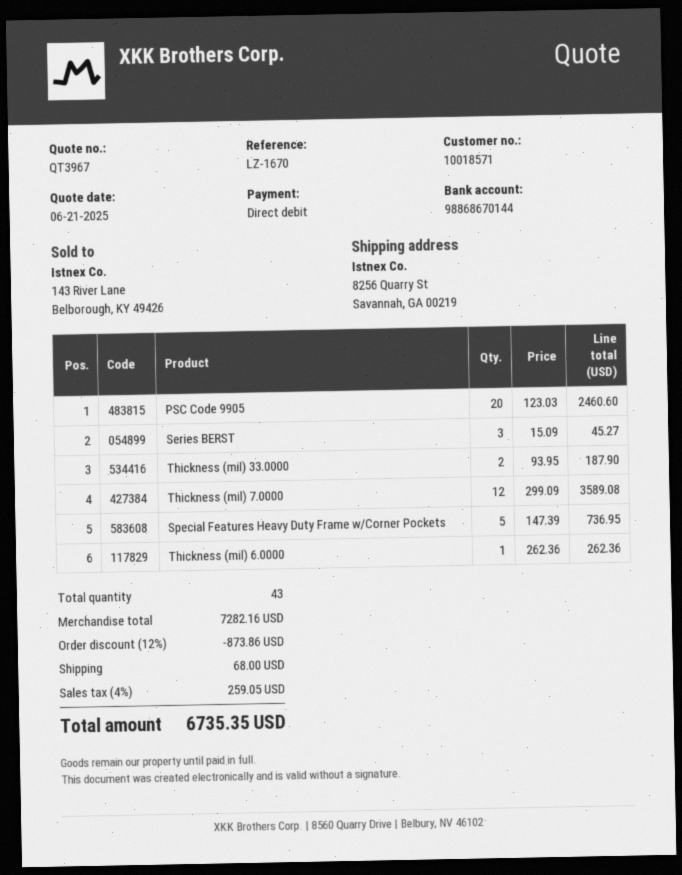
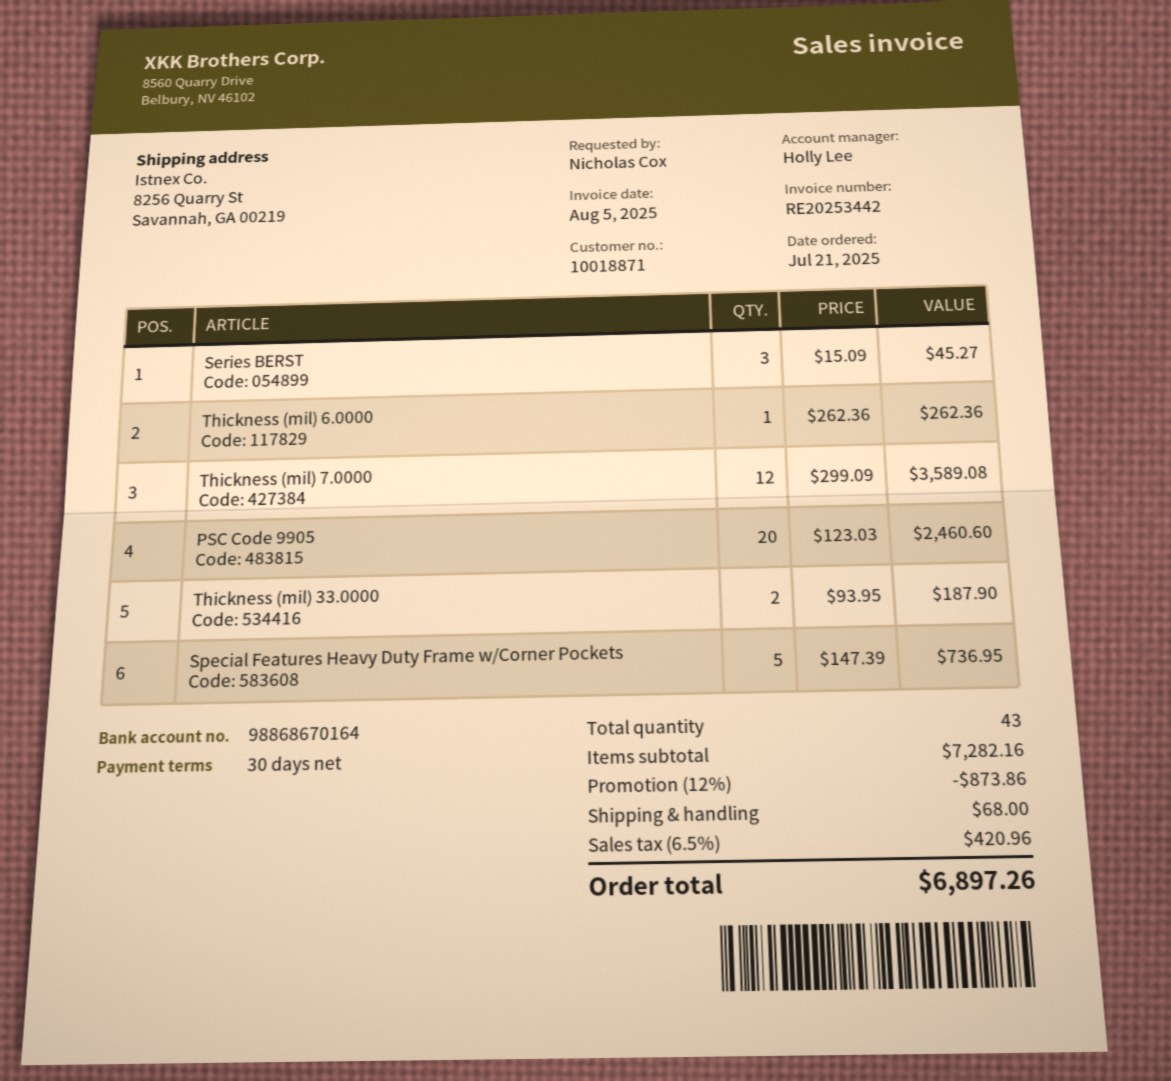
customer number: 10018571 -> 10018871
bank account: 98868670144 -> 98868670164
tax: 4% = 259.05 -> 6.5% = 420.96
total: 6735.35 -> 6897.26

